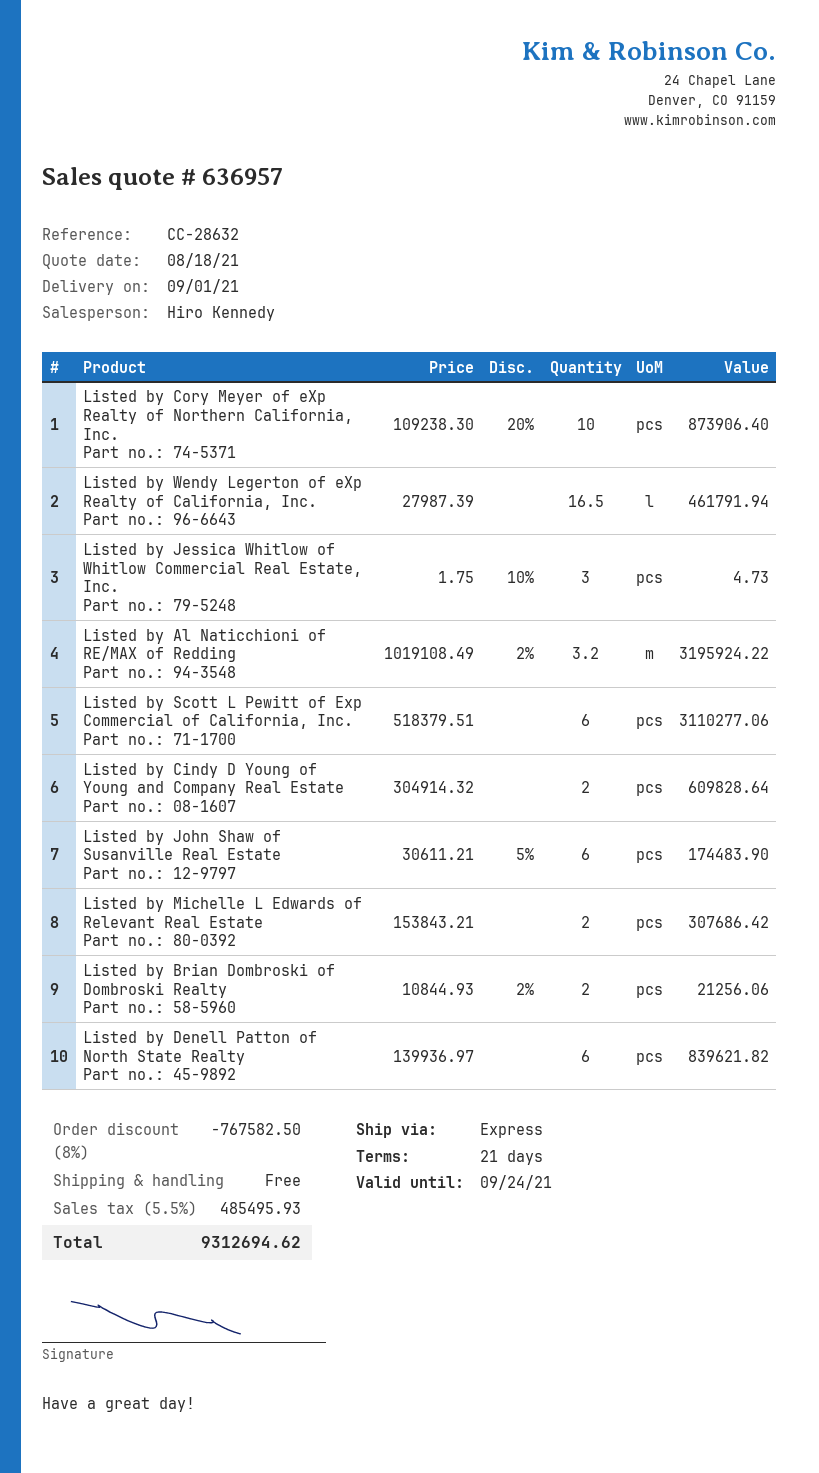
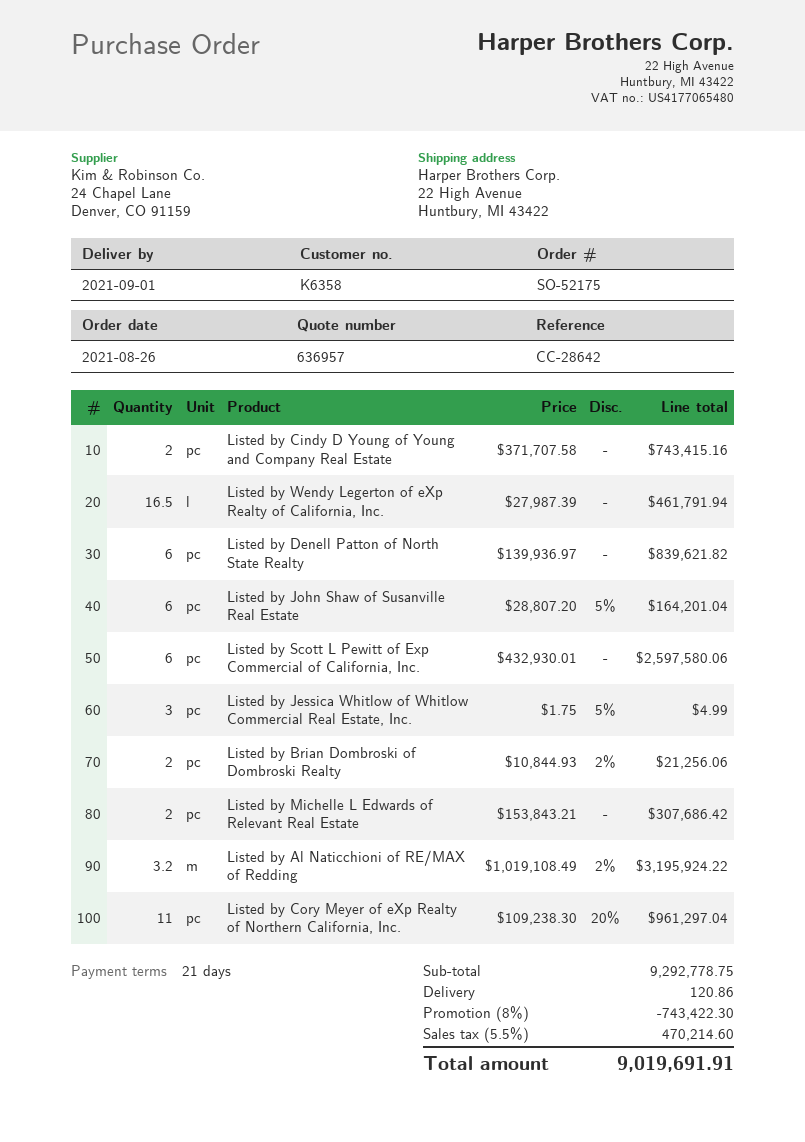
reference: CC-28632 -> CC-28642
Listed by Cory Meyer of eXp Realty of Northern California, Inc.: 10 x 109238.30 - 20% = 873906.40 -> 11 x 109238.30 - 20% = 961297.04
Listed by Jessica Whitlow of Whitlow Commercial Real Estate, Inc.: 3 x 1.75 - 10% = 4.73 -> 3 x 1.75 - 5% = 4.99
Listed by Scott L Pewitt of Exp Commercial of California, Inc.: 6 x 518379.51 = 3110277.06 -> 6 x 432930.01 = 2597580.06
Listed by Cindy D Young of Young and Company Real Estate: 2 x 304914.32 = 609828.64 -> 2 x 371707.58 = 743415.16
Listed by John Shaw of Susanville Real Estate: 6 x 30611.21 - 5% = 174483.90 -> 6 x 28807.20 - 5% = 164201.04
discount: 8% = 767582.50 -> 8% = 743422.30
shipping: 0.00 -> 120.86
tax: 5.5% = 485495.93 -> 5.5% = 470214.60
total: 9312694.62 -> 9019691.91

